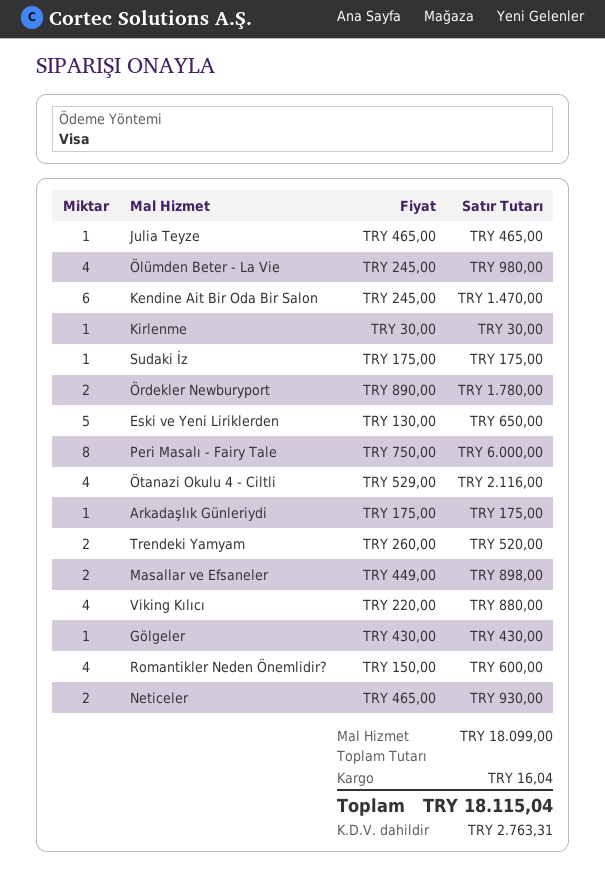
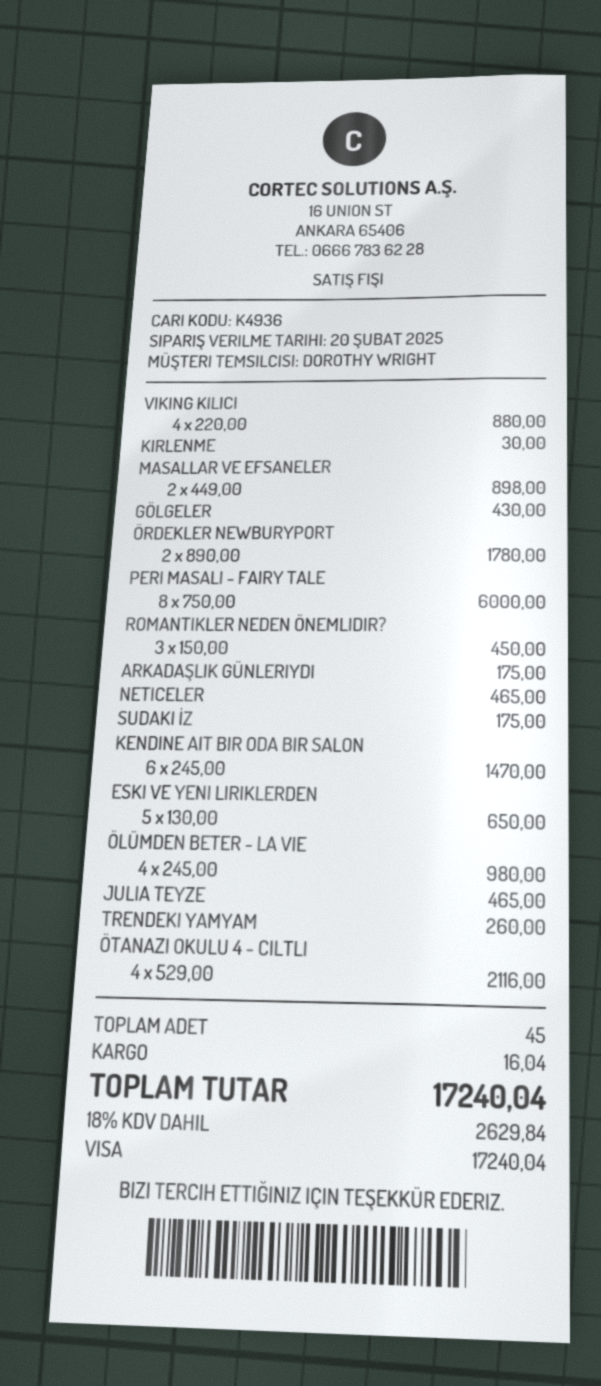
Trendeki Yamyam: 2 x 260.00 = 520.00 -> 1 x 260.00 = 260.00
Romantikler Neden Önemlidir?: 4 x 150.00 = 600.00 -> 3 x 150.00 = 450.00
Neticeler: 2 x 465.00 = 930.00 -> 1 x 465.00 = 465.00
tax: 2763.31 -> 2629.84
total: 18115.04 -> 17240.04

